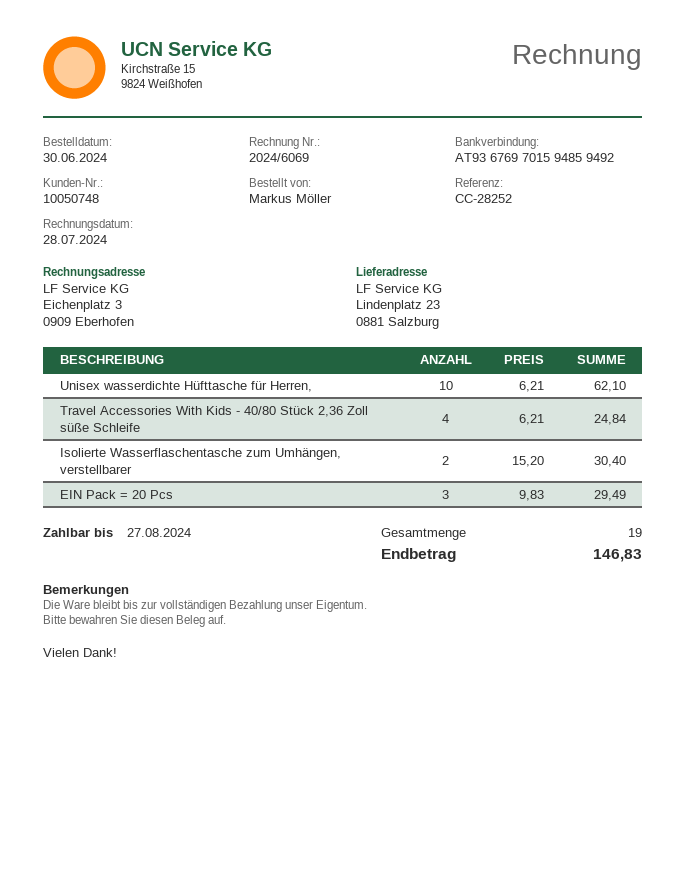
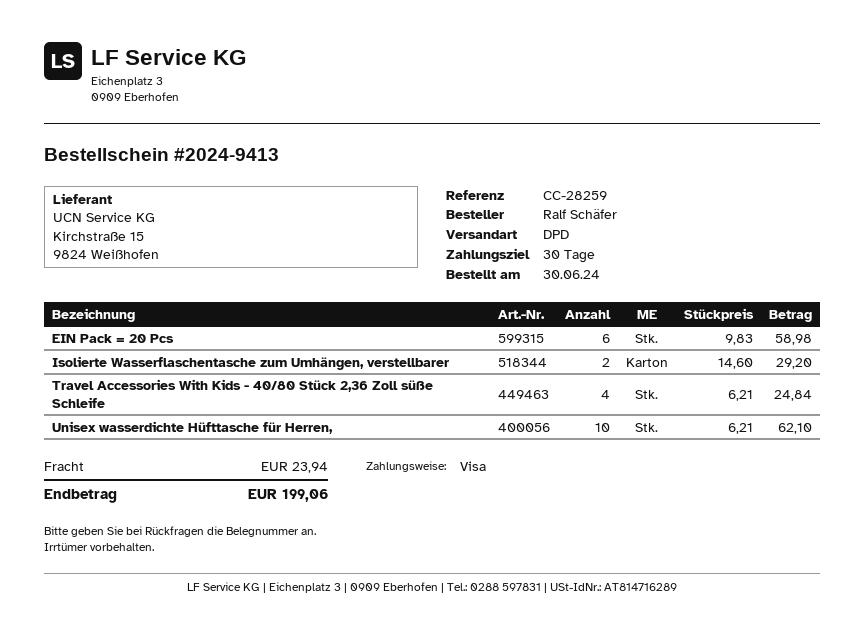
reference: CC-28252 -> CC-28259
ordered by: Markus Möller -> Ralf Schäfer
Isolierte Wasserflaschentasche zum Umhängen, verstellbarer: 2 x 15.20 = 30.40 -> 2 x 14.60 = 29.20
EIN Pack = 20 Pcs: 3 x 9.83 = 29.49 -> 6 x 9.83 = 58.98
shipping: none -> 23.94
total: 146.83 -> 199.06

